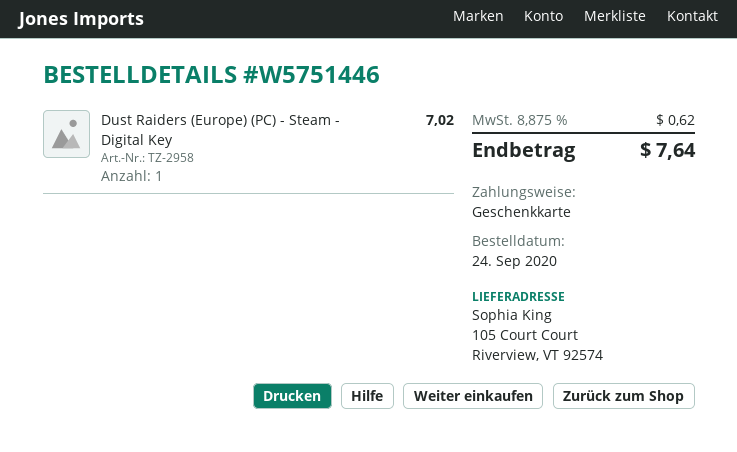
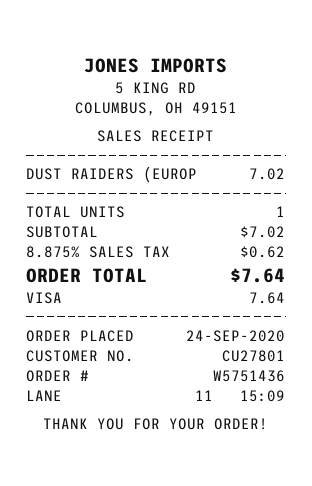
order number: W5751446 -> W5751436
payment method: gift card -> Visa

